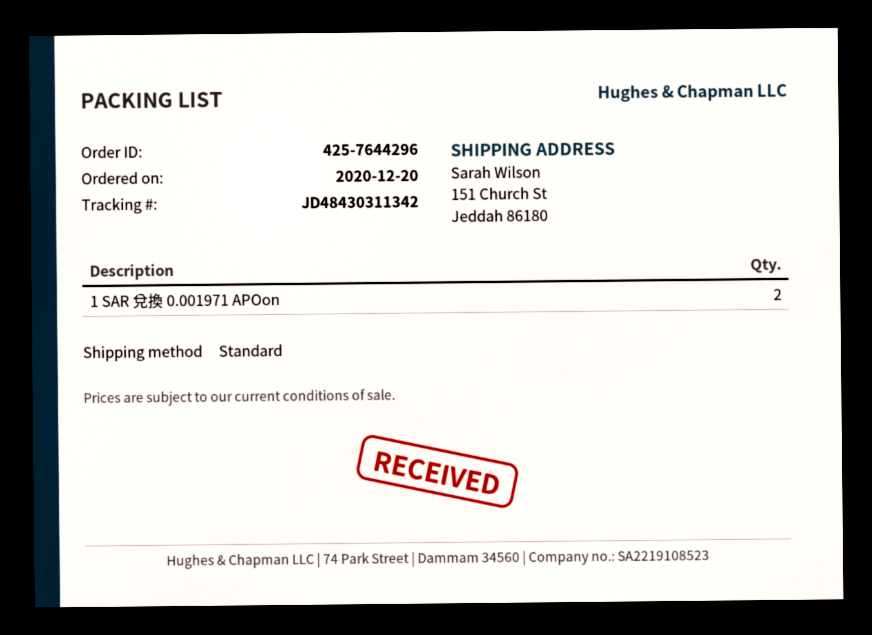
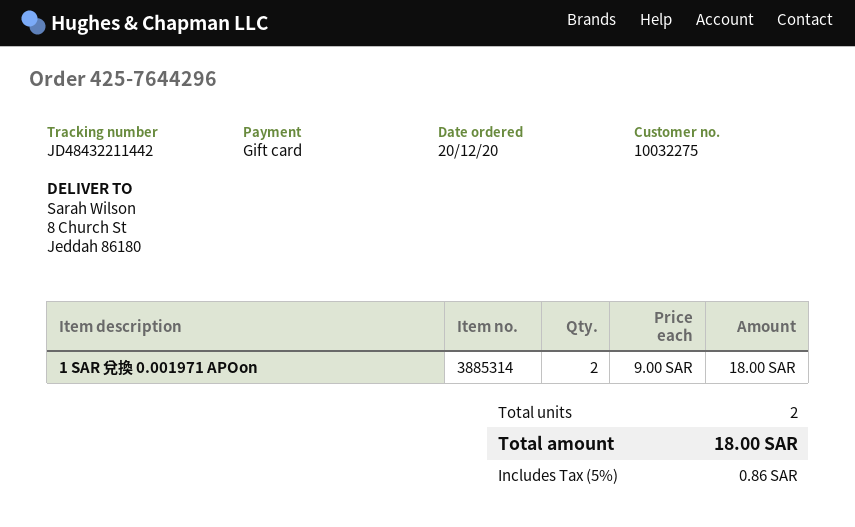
tracking number: JD48430311342 -> JD48432211442
ship to: 151 Church St, Jeddah 86180 -> 8 Church St, Jeddah 86180

